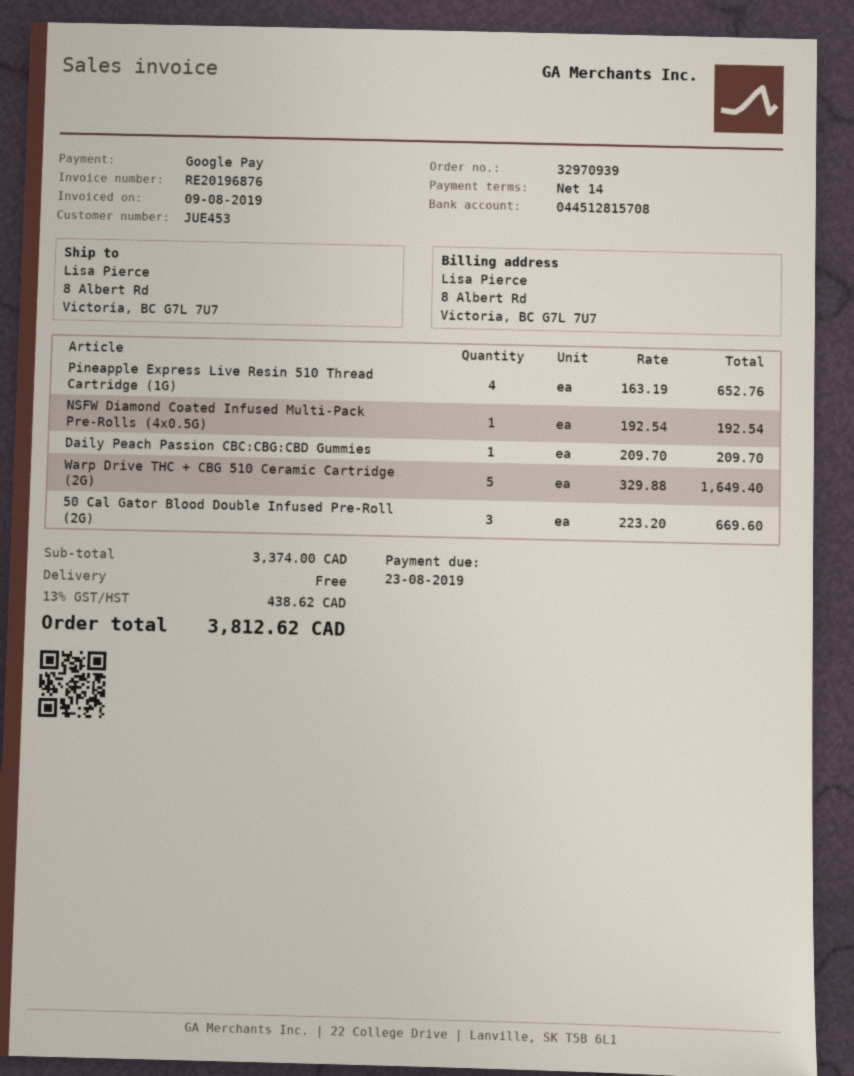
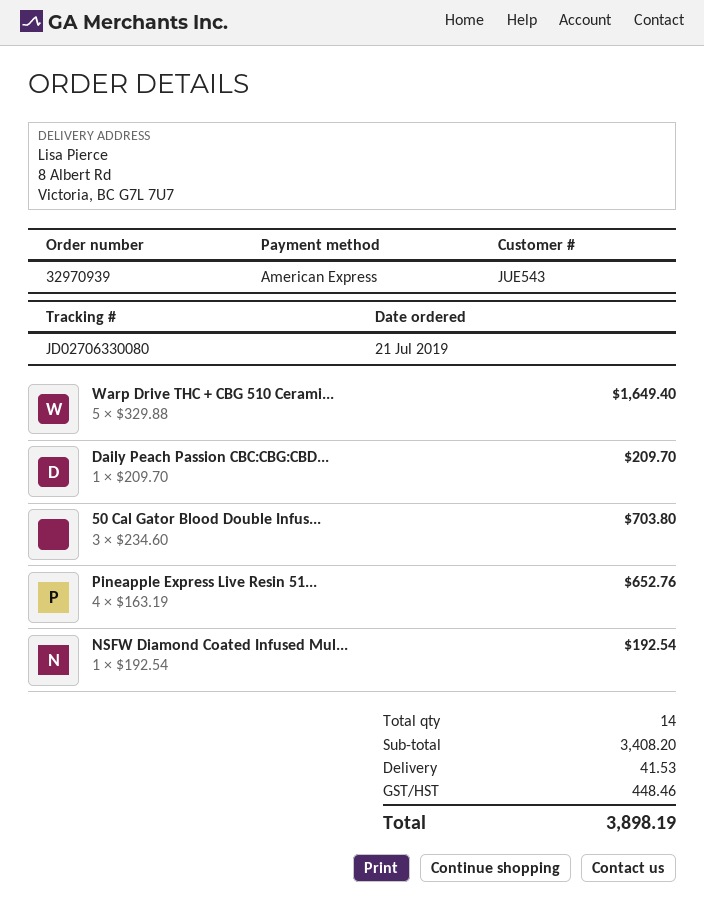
customer number: JUE453 -> JUE543
payment method: Google Pay -> American Express
50 Cal Gator Blood Double Infused Pre-Roll (2G): 3 x 223.20 = 669.60 -> 3 x 234.60 = 703.80
subtotal: 3374.00 -> 3408.20
shipping: 0.00 -> 41.53
tax: 438.62 -> 448.46
total: 3812.62 -> 3898.19

